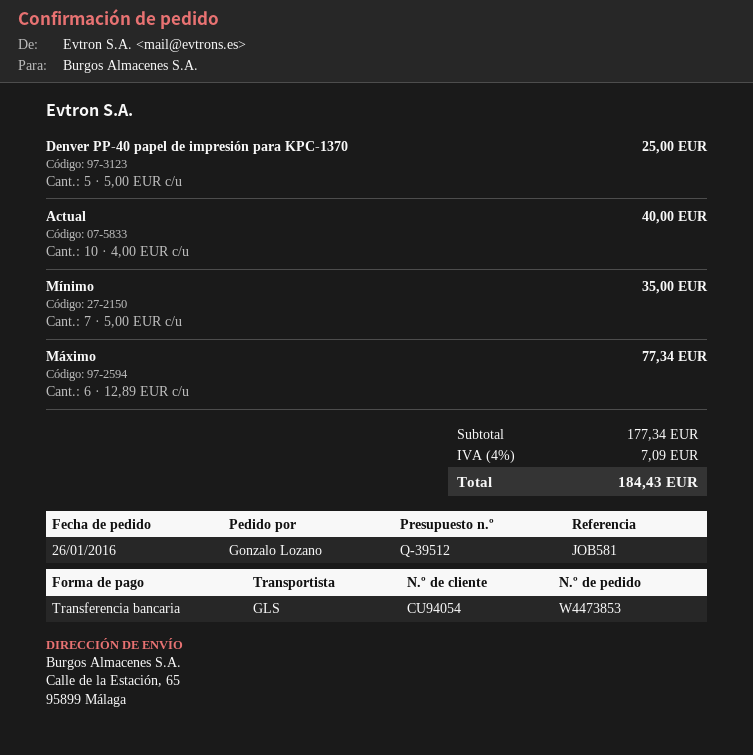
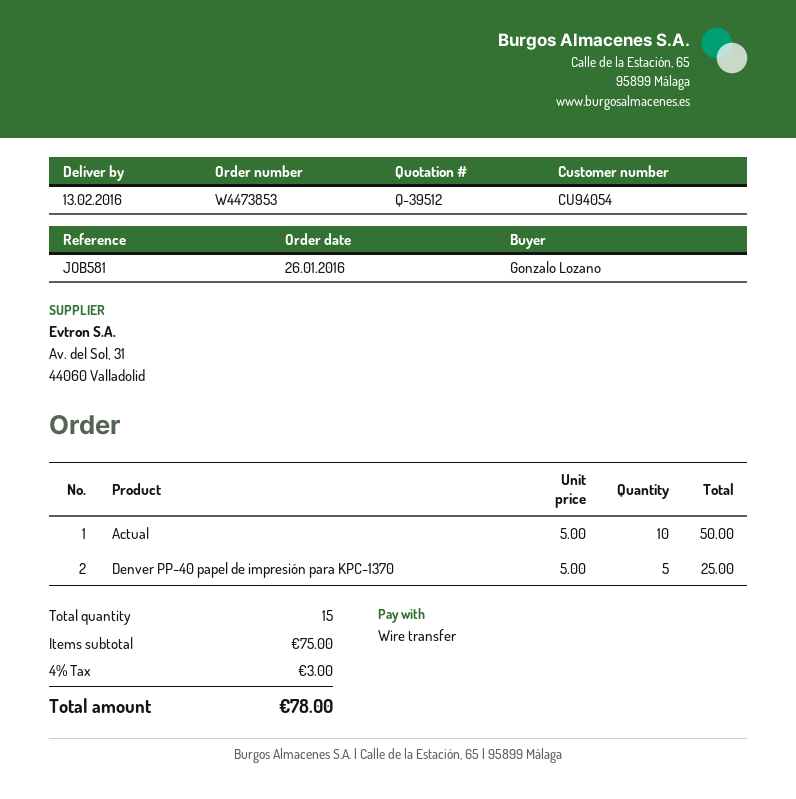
Actual: 10 x 4.00 = 40.00 -> 10 x 5.00 = 50.00
Mínimo: 7 x 5.00 = 35.00 -> none
Máximo: 6 x 12.89 = 77.34 -> none
subtotal: 177.34 -> 75.00
tax: 4% = 7.09 -> 4% = 3.00
total: 184.43 -> 78.00

